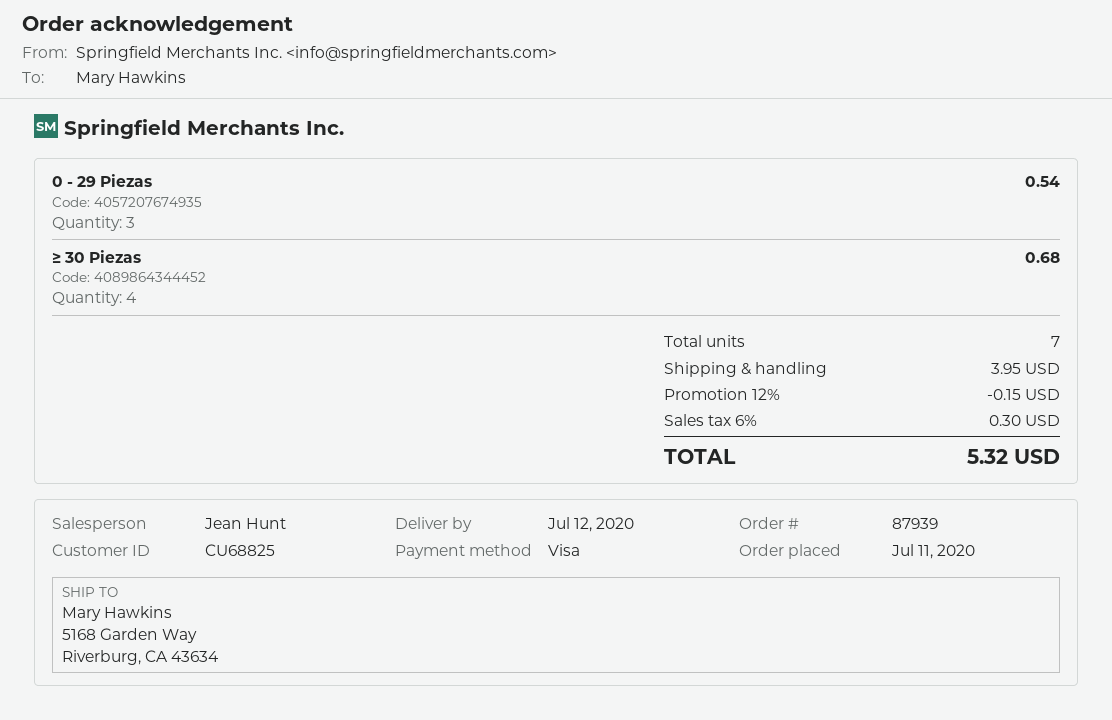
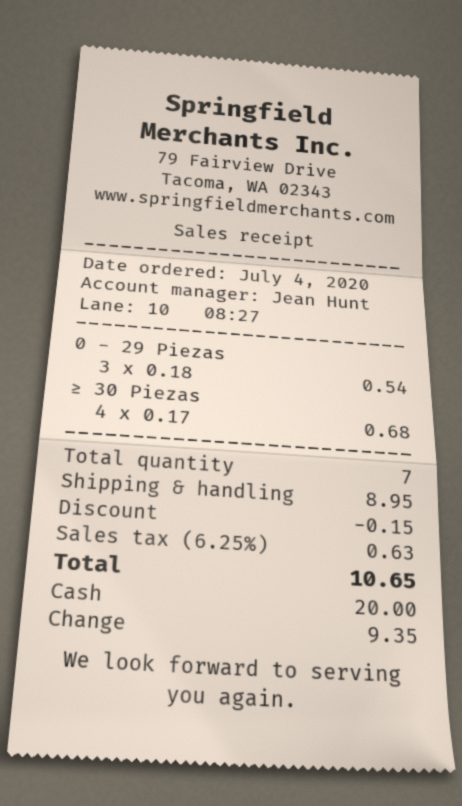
order date: 2020-07-11 -> 2020-07-04
payment method: Visa -> cash
shipping: 3.95 -> 8.95
tax: 6% = 0.30 -> 6.25% = 0.63
total: 5.32 -> 10.65

